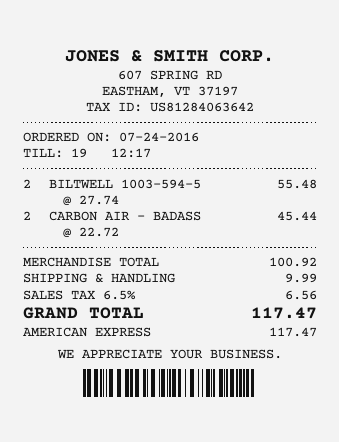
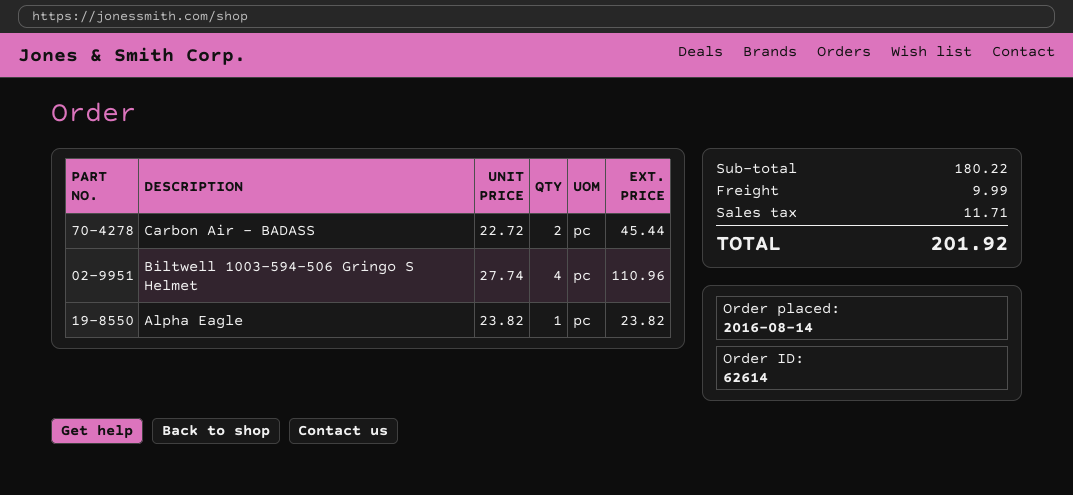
order date: 2016-07-24 -> 2016-08-14
BILTWELL 1003-594-5: 2 x 27.74 = 55.48 -> 4 x 27.74 = 110.96
Alpha Eagle: none -> 1 x 23.82 = 23.82
subtotal: 100.92 -> 180.22
tax: 6.56 -> 11.71
total: 117.47 -> 201.92

